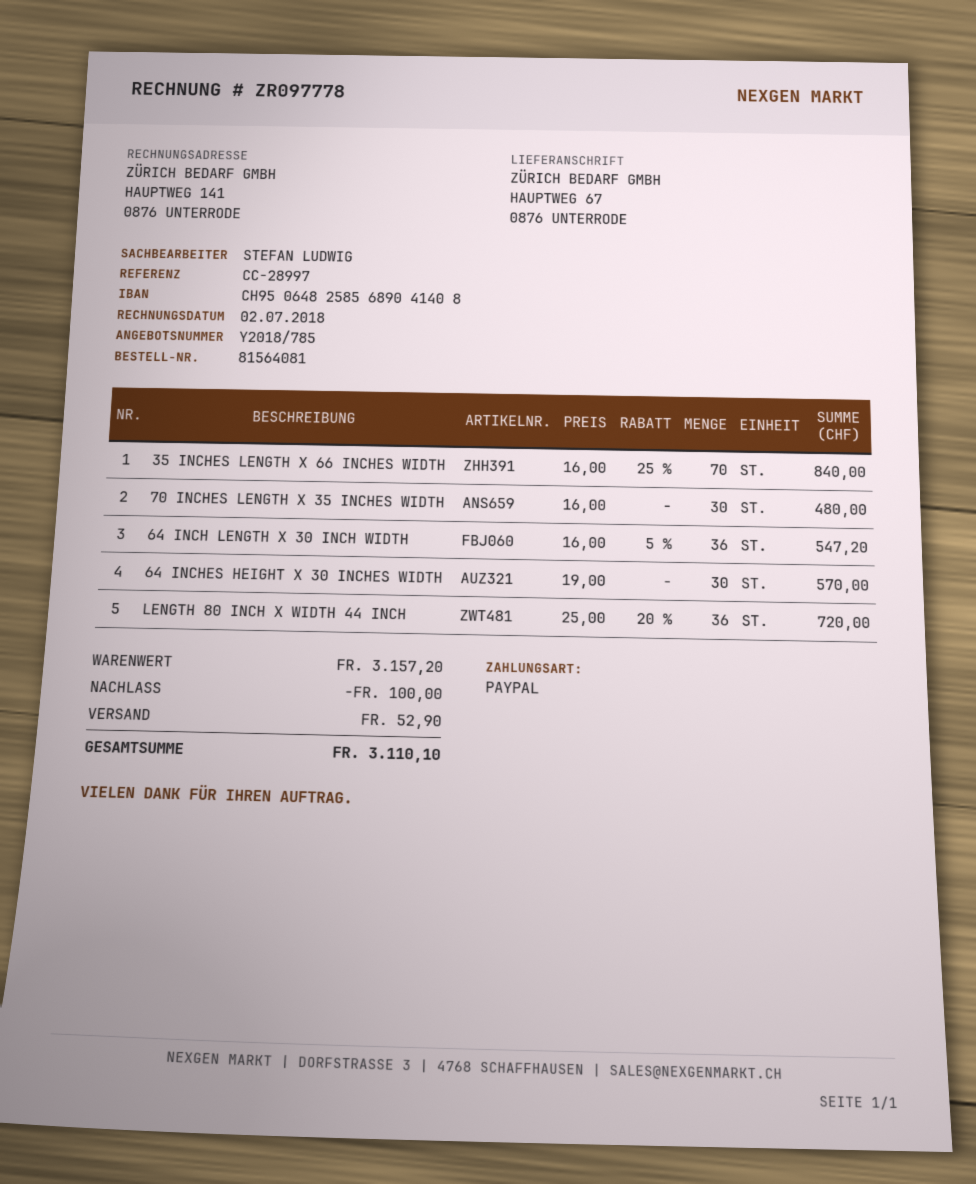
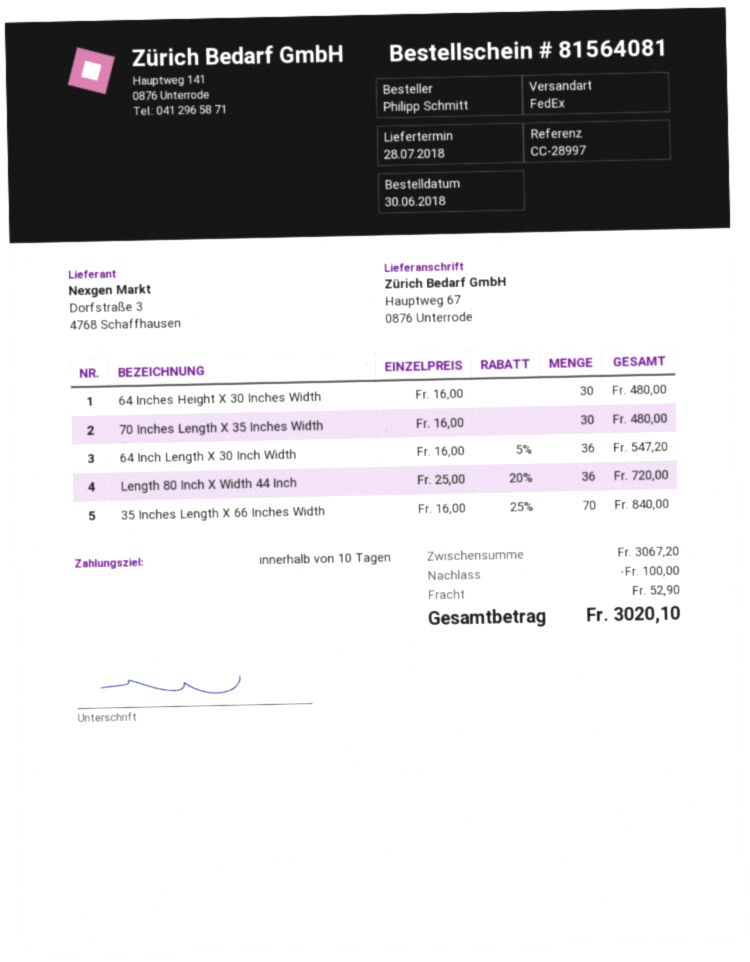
64 INCHES HEIGHT X 30 INCHES WIDTH: 30 x 19.00 = 570.00 -> 30 x 16.00 = 480.00
subtotal: 3157.20 -> 3067.20
total: 3110.10 -> 3020.10

